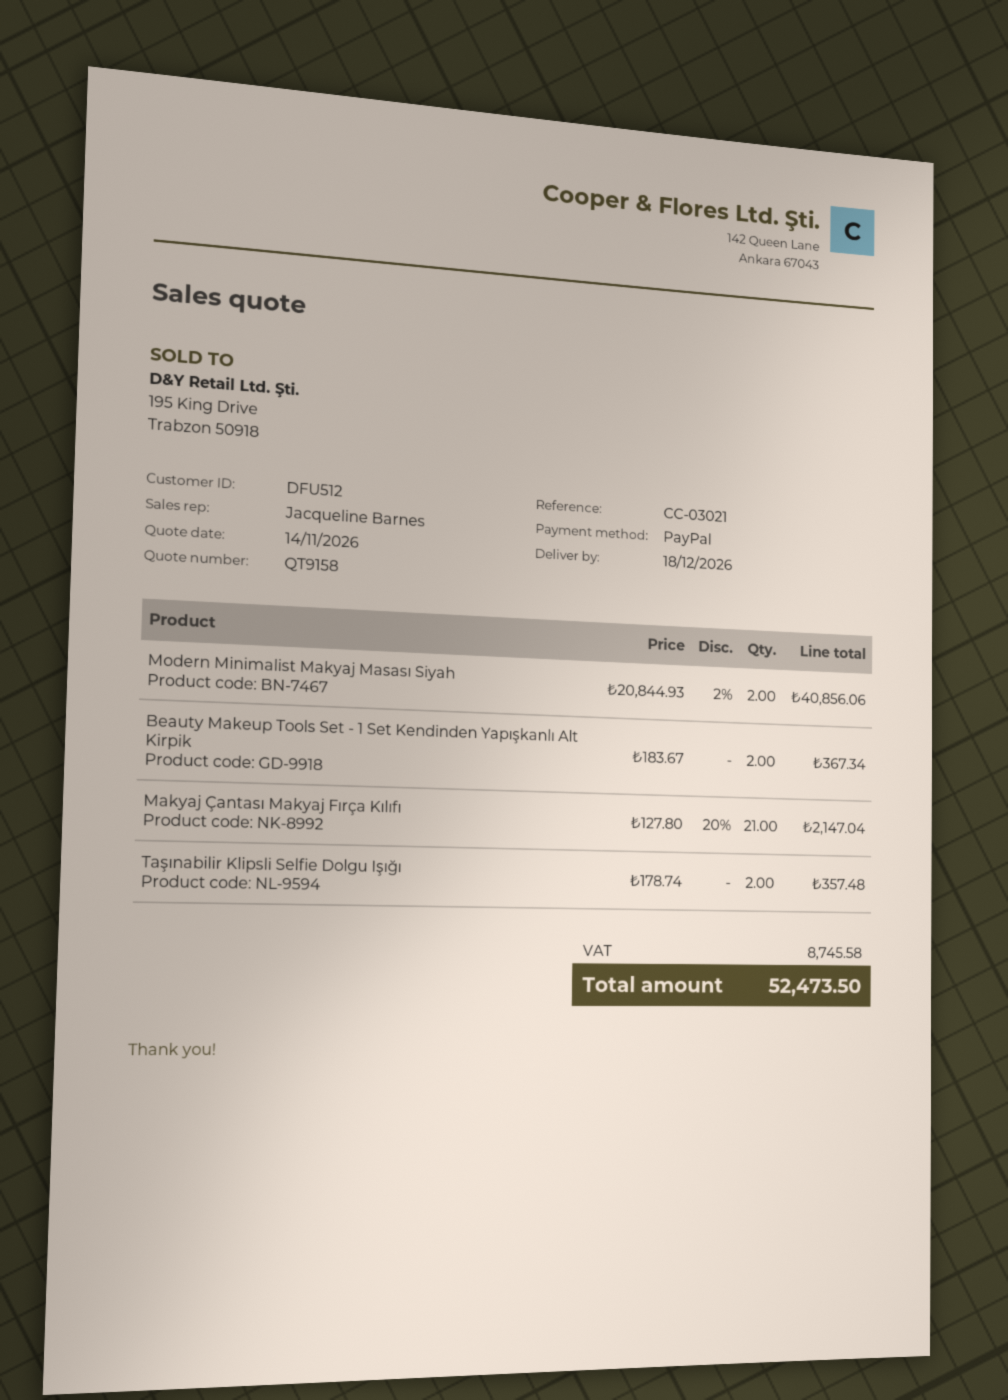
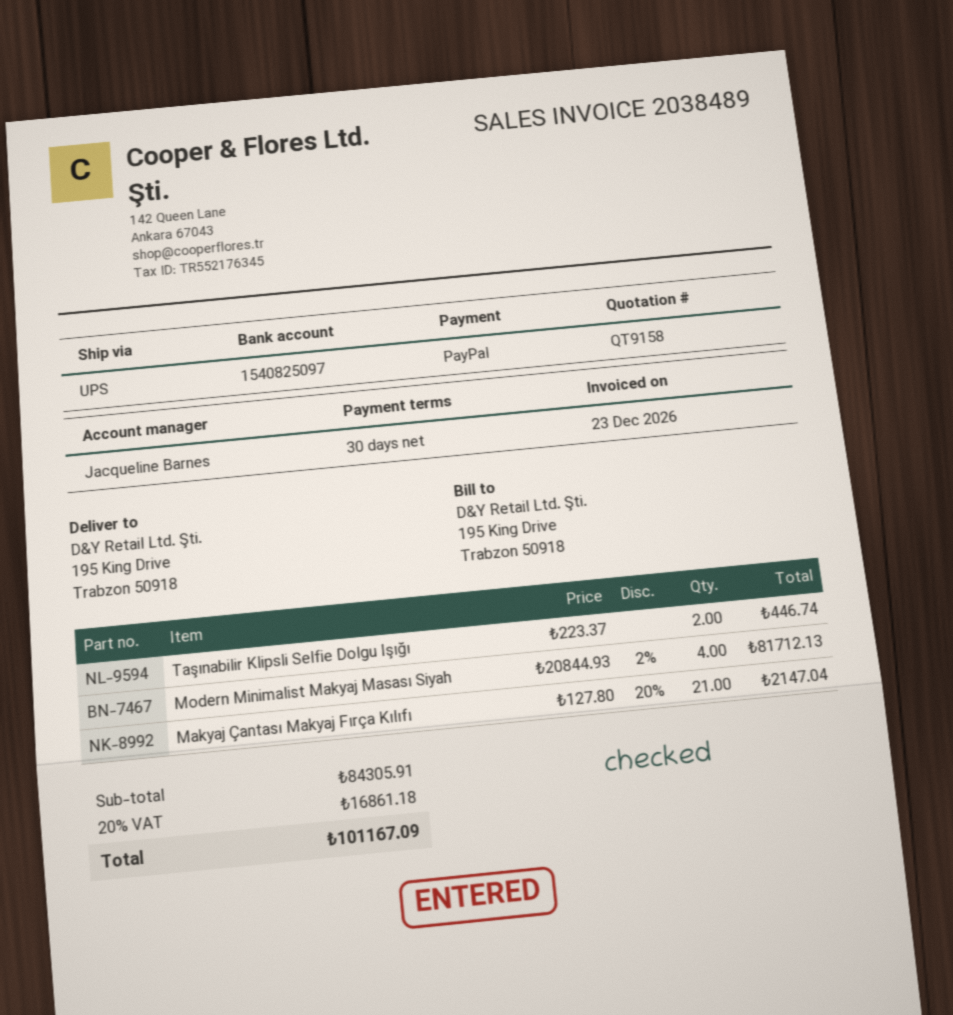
Modern Minimalist Makyaj Masası Siyah: 2 x 20844.93 - 2% = 40856.06 -> 4 x 20844.93 - 2% = 81712.13
Beauty Makeup Tools Set - 1 Set Kendinden Yapışkanlı Alt Kirpik: 2 x 183.67 = 367.34 -> none
Taşınabilir Klipsli Selfie Dolgu Işığı: 2 x 178.74 = 357.48 -> 2 x 223.37 = 446.74
tax: 8745.58 -> 16861.18
total: 52473.50 -> 101167.09

